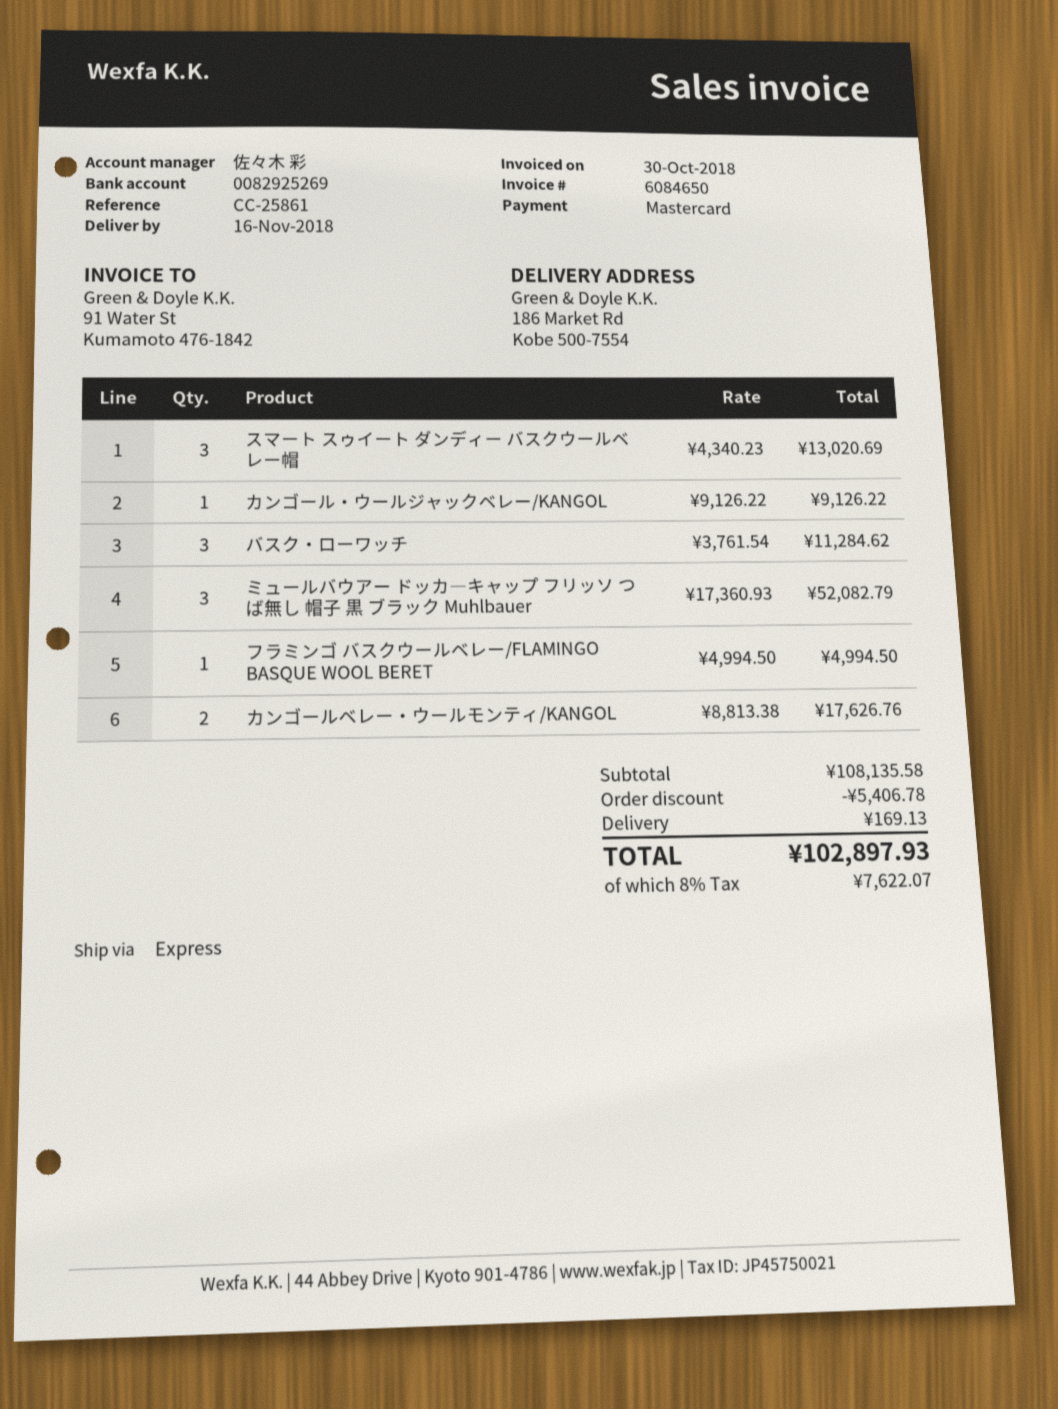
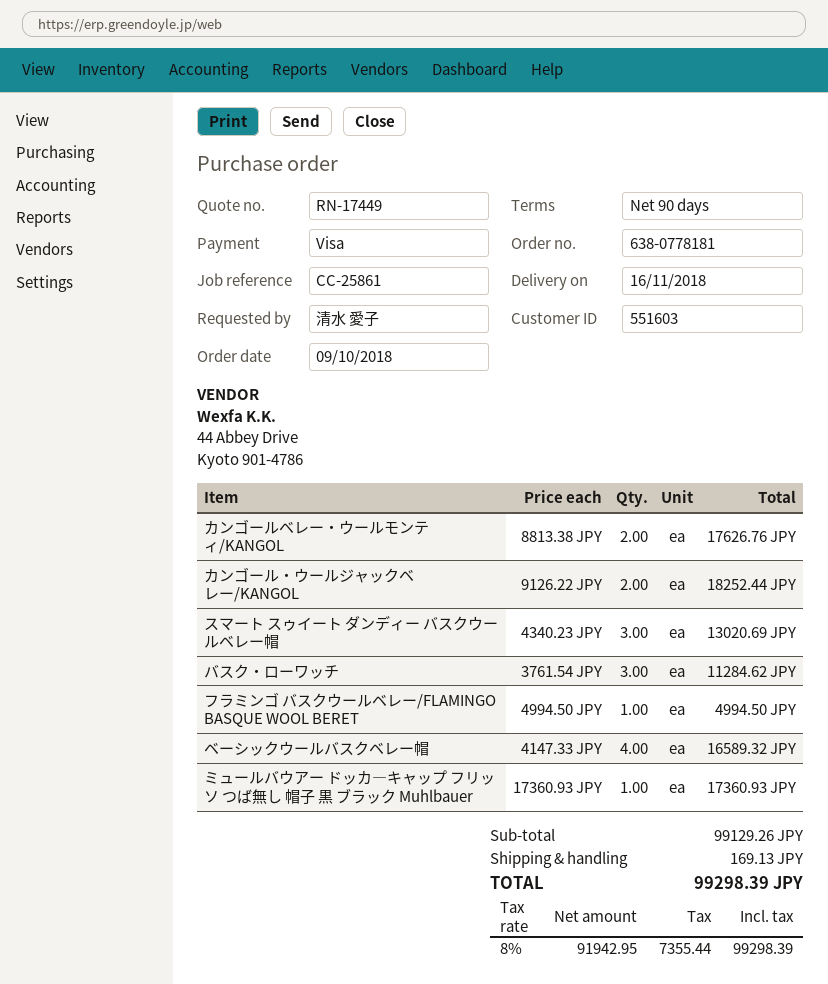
payment method: Mastercard -> Visa
カンゴール・ウールジャックベレー/KANGOL: 1 x 9126.22 = 9126.22 -> 2 x 9126.22 = 18252.44
ミュールバウアー ドッカ―キャップ フリッソ つば無し 帽子 黒 ブラック Muhlbauer: 3 x 17360.93 = 52082.79 -> 1 x 17360.93 = 17360.93
ベーシックウールバスクベレー帽: none -> 4 x 4147.33 = 16589.32
subtotal: 108135.58 -> 99129.26
discount: 5406.78 -> none
tax: 8% = 7622.07 -> 8% = 7355.44
total: 102897.93 -> 99298.39

